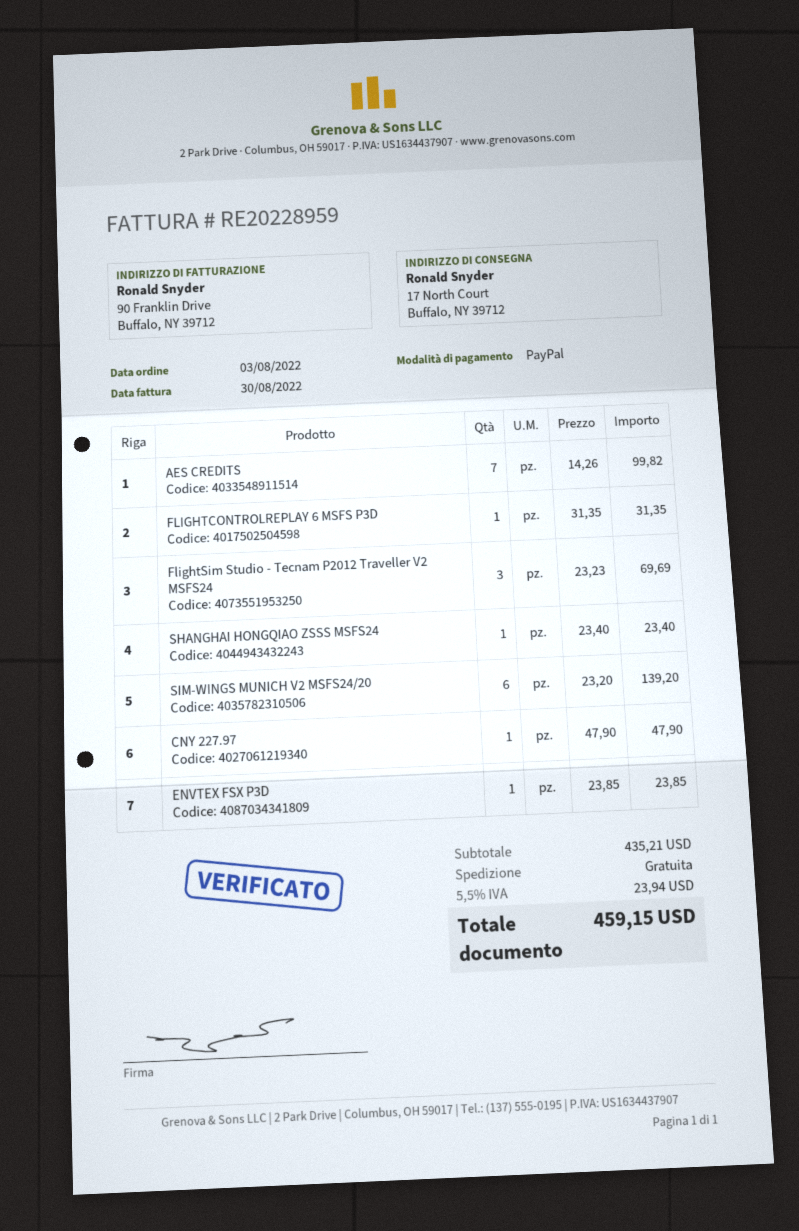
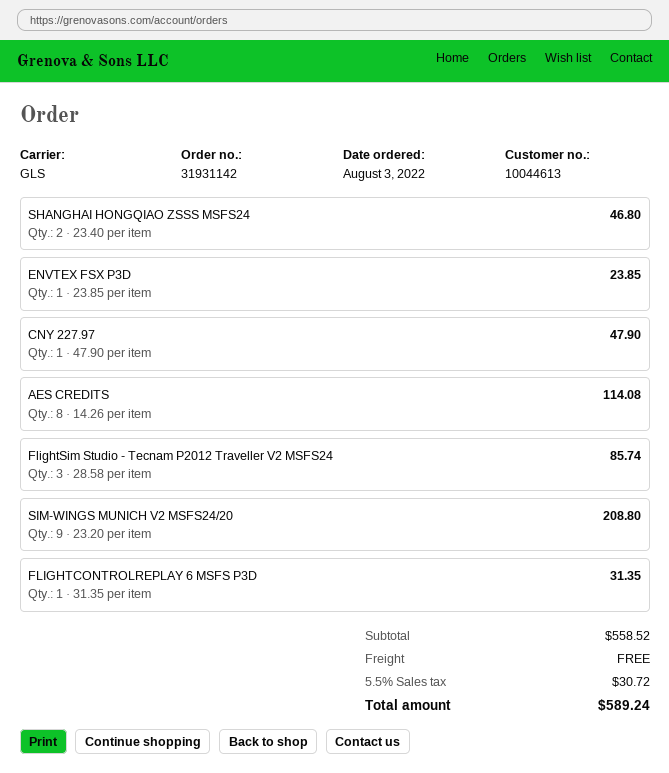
AES CREDITS: 7 x 14.26 = 99.82 -> 8 x 14.26 = 114.08
FlightSim Studio - Tecnam P2012 Traveller V2 MSFS24: 3 x 23.23 = 69.69 -> 3 x 28.58 = 85.74
SHANGHAI HONGQIAO ZSSS MSFS24: 1 x 23.40 = 23.40 -> 2 x 23.40 = 46.80
SIM-WINGS MUNICH V2 MSFS24/20: 6 x 23.20 = 139.20 -> 9 x 23.20 = 208.80
subtotal: 435.21 -> 558.52
tax: 5.5% = 23.94 -> 5.5% = 30.72
total: 459.15 -> 589.24

